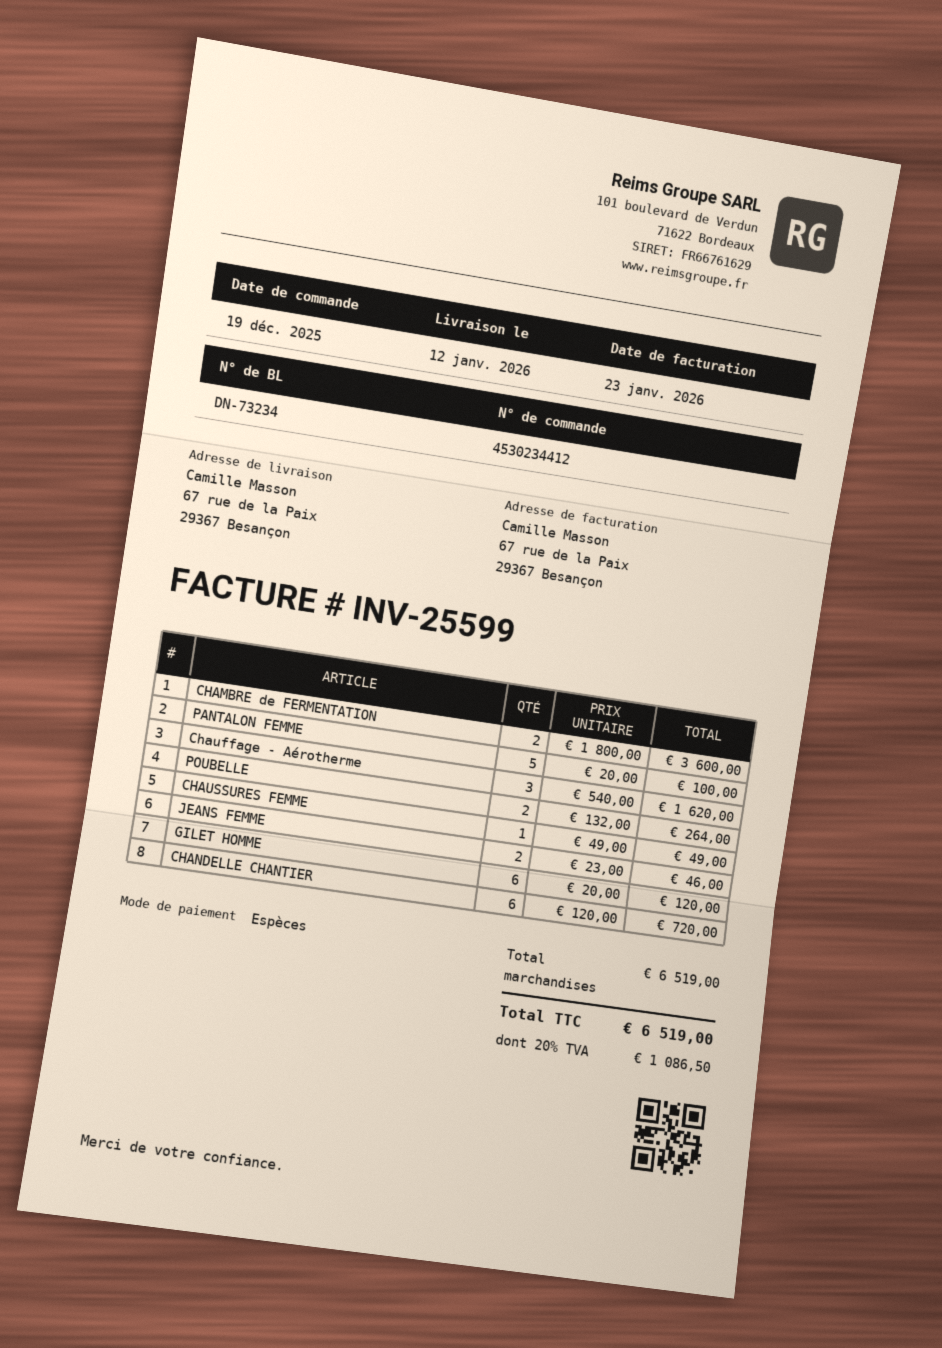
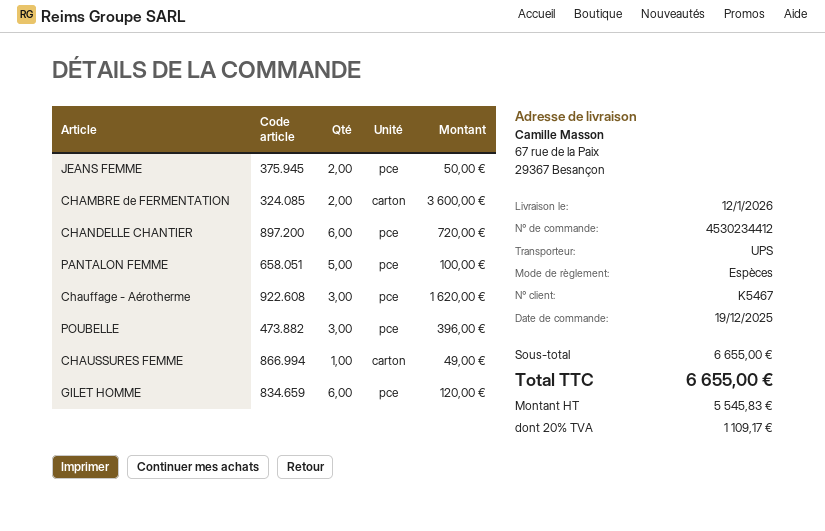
POUBELLE: 2 for 264.00 -> 3 for 396.00
JEANS FEMME: 2 for 46.00 -> 2 for 50.00
subtotal: 6519.00 -> 6655.00
tax: 20% = 1086.50 -> 20% = 1109.17
total: 6519.00 -> 6655.00

